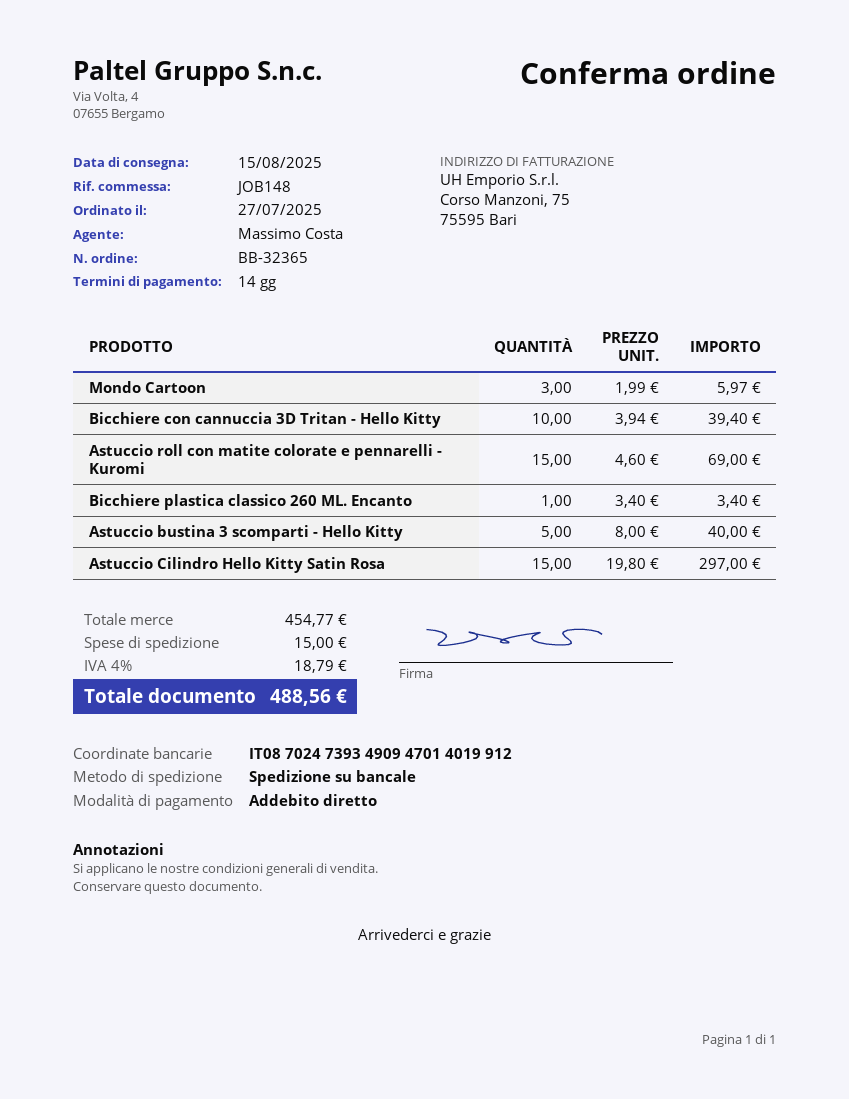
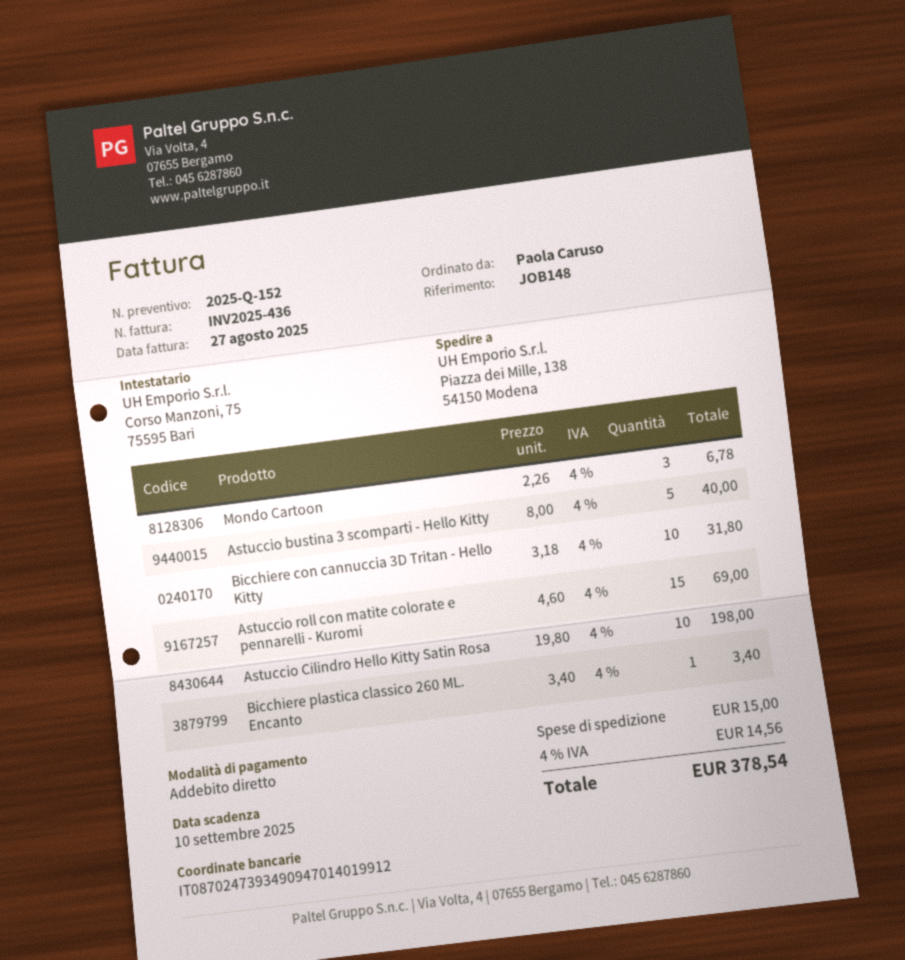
Mondo Cartoon: 3 x 1.99 = 5.97 -> 3 x 2.26 = 6.78
Bicchiere con cannuccia 3D Tritan - Hello Kitty: 10 x 3.94 = 39.40 -> 10 x 3.18 = 31.80
Astuccio Cilindro Hello Kitty Satin Rosa: 15 x 19.80 = 297.00 -> 10 x 19.80 = 198.00
tax: 4% = 18.79 -> 4% = 14.56
total: 488.56 -> 378.54

